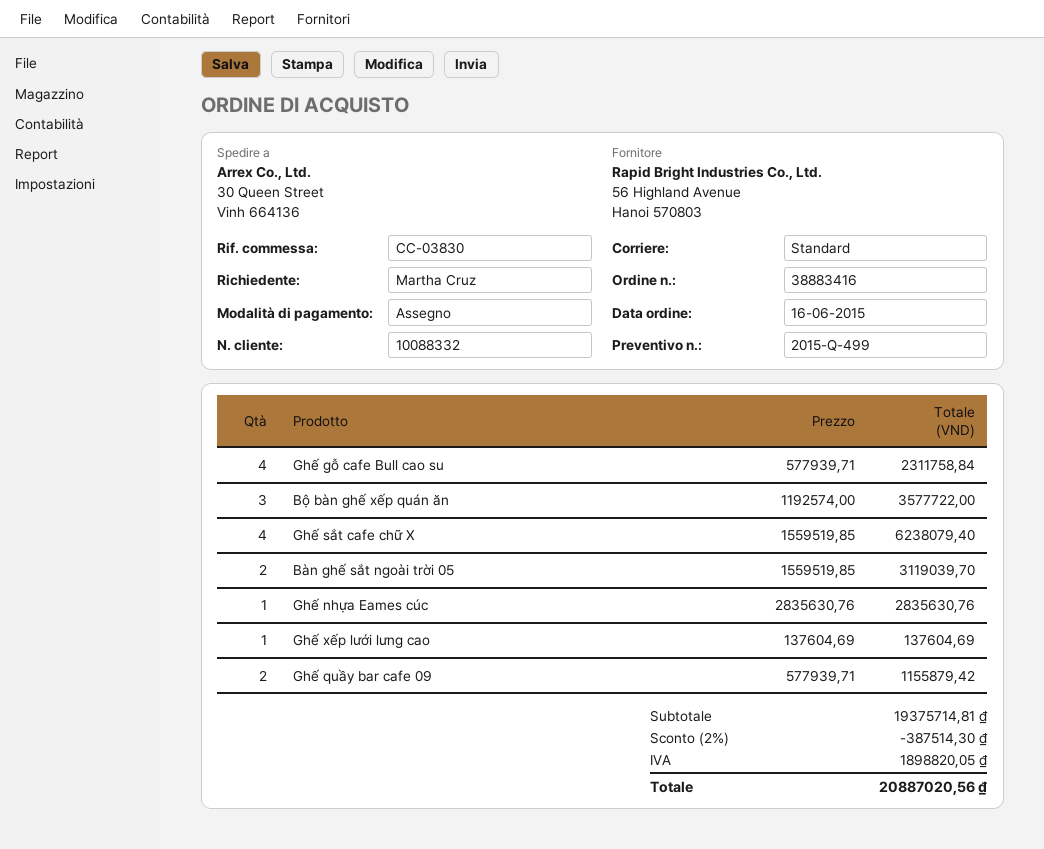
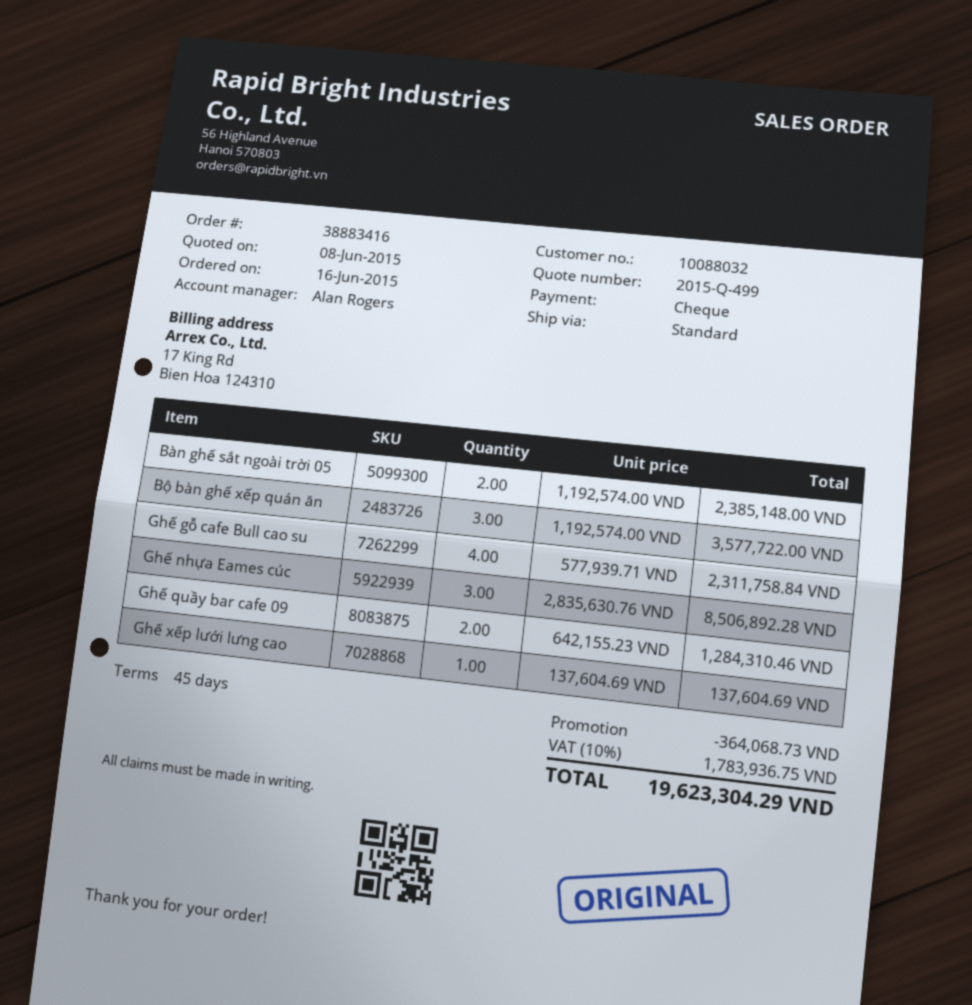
customer number: 10088332 -> 10088032
Ghế sắt cafe chữ X: 4 x 1559519.85 = 6238079.40 -> none
Bàn ghế sắt ngoài trời 05: 2 x 1559519.85 = 3119039.70 -> 2 x 1192574.00 = 2385148.00
Ghế nhựa Eames cúc: 1 x 2835630.76 = 2835630.76 -> 3 x 2835630.76 = 8506892.28
Ghế quầy bar cafe 09: 2 x 577939.71 = 1155879.42 -> 2 x 642155.23 = 1284310.46
discount: 387514.30 -> 364068.73
tax: 1898820.05 -> 1783936.75
total: 20887020.56 -> 19623304.29

